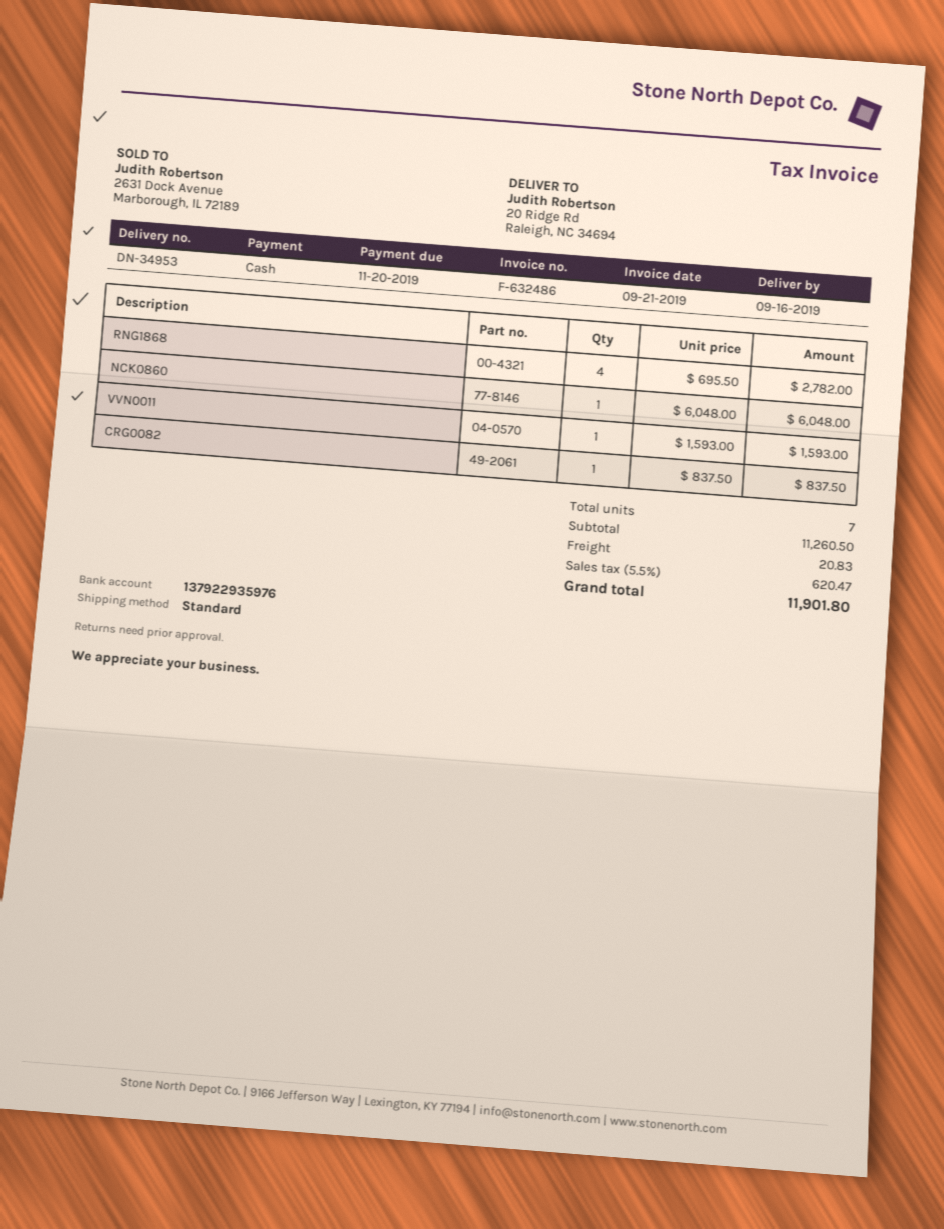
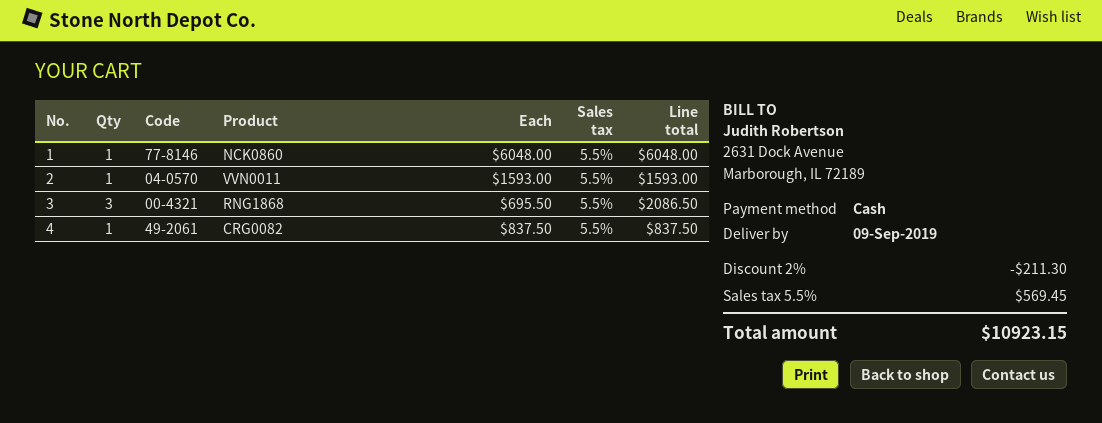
delivery date: 2019-09-16 -> 2019-09-09
RNG1868: 4 x 695.50 = 2782.00 -> 3 x 695.50 = 2086.50
discount: none -> 2% = 211.30
shipping: 20.83 -> none
tax: 5.5% = 620.47 -> 5.5% = 569.45
total: 11901.80 -> 10923.15

